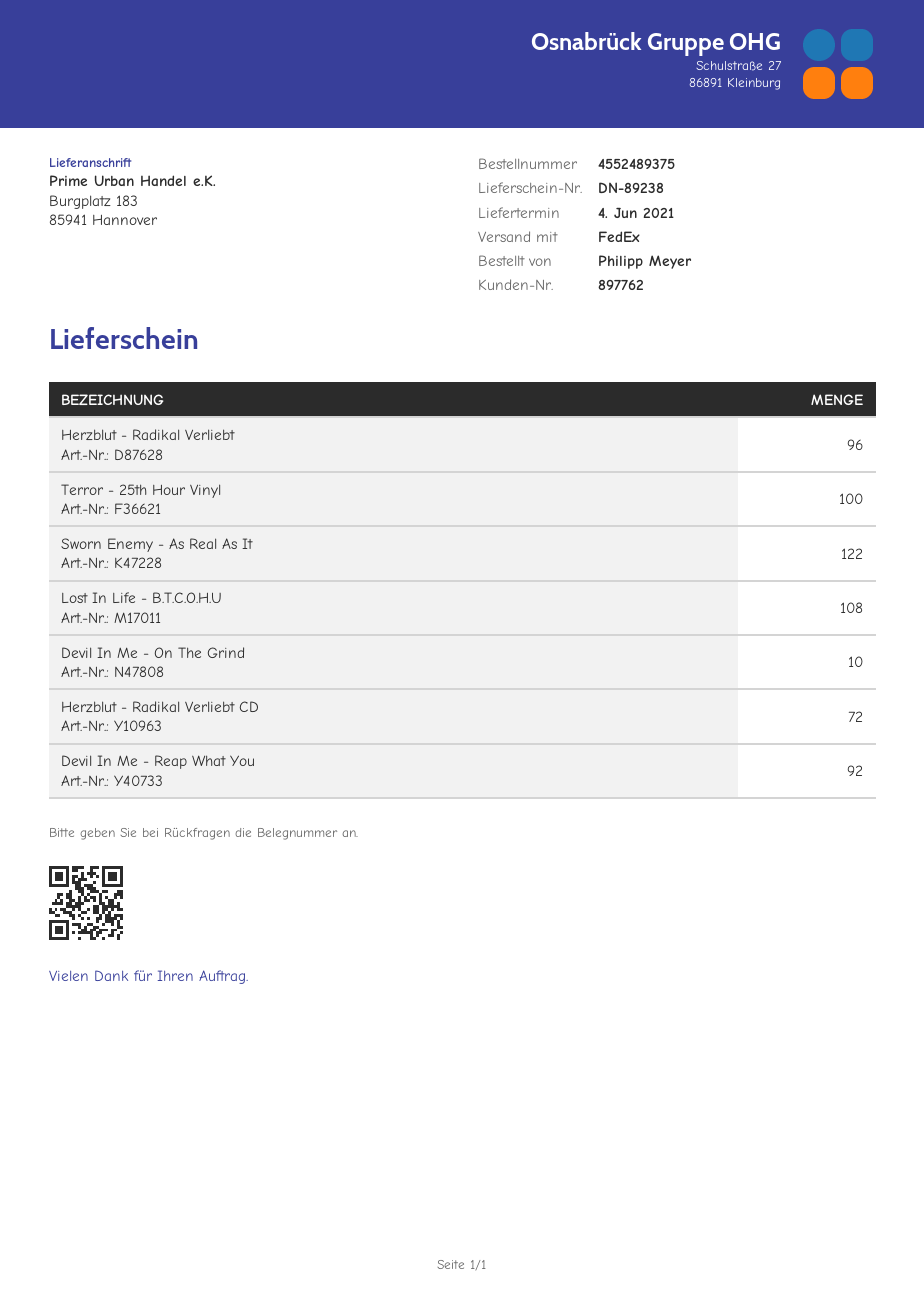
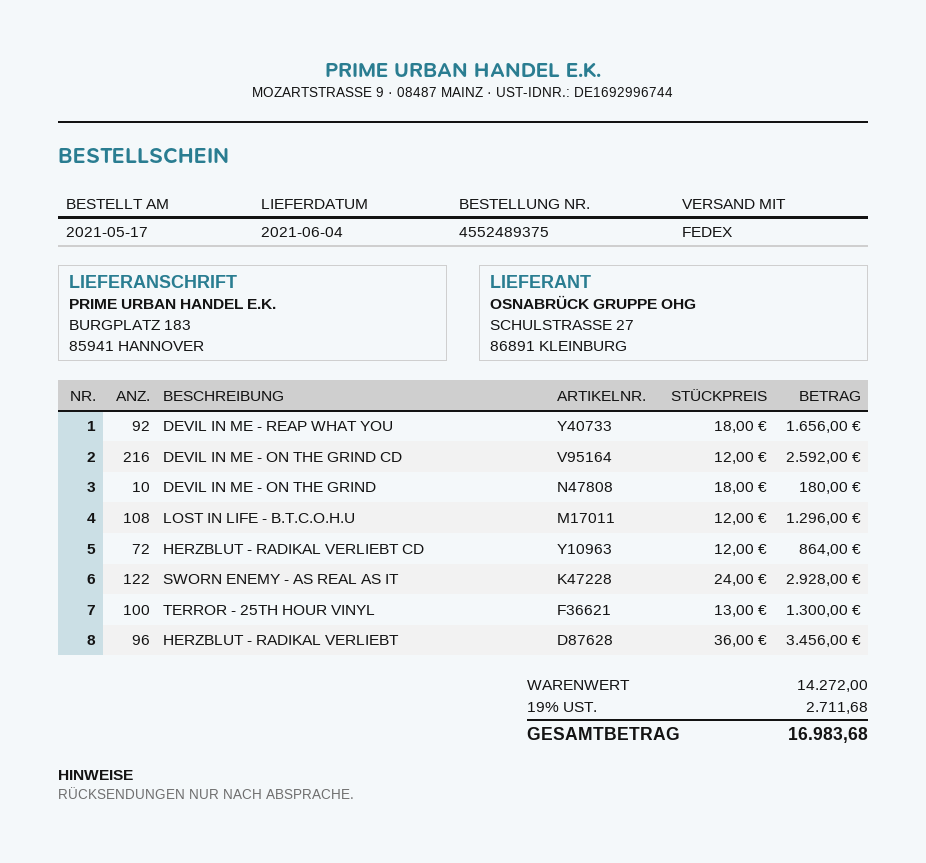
DEVIL IN ME - ON THE GRIND CD: none -> 216

